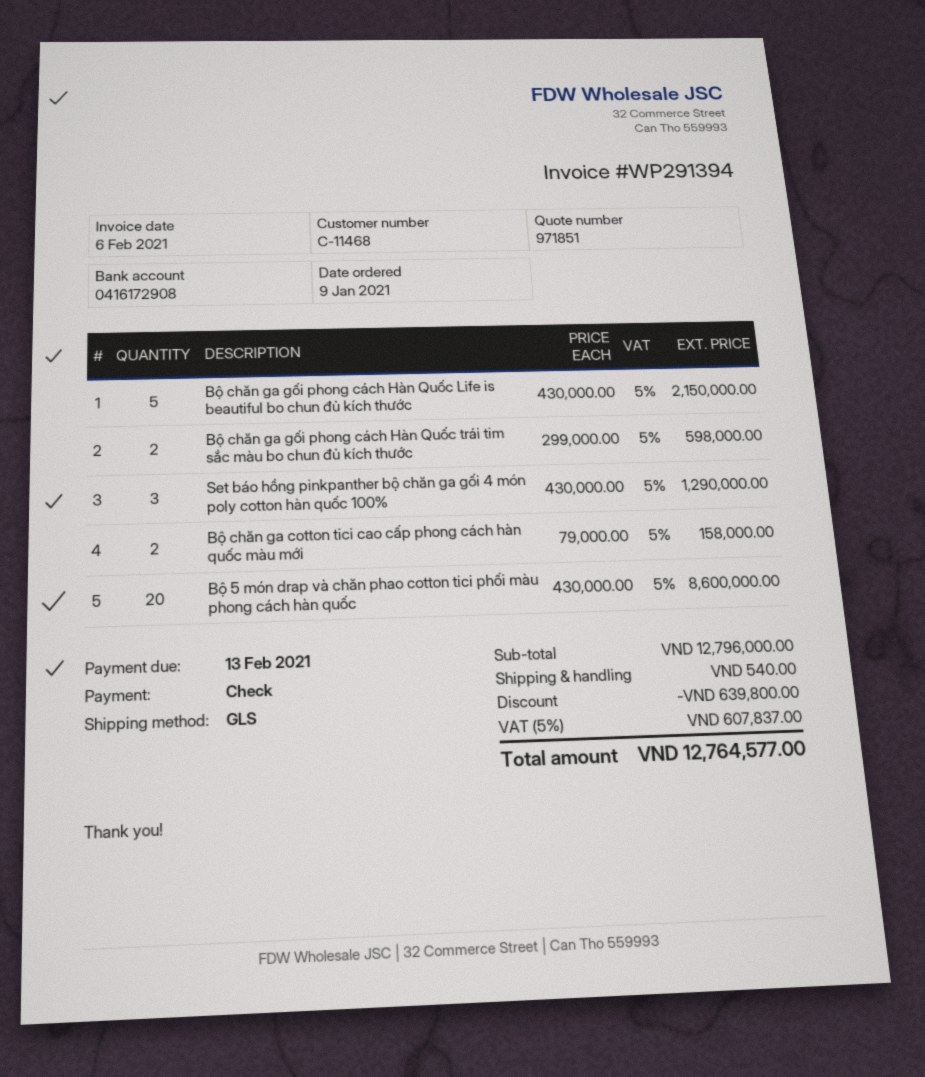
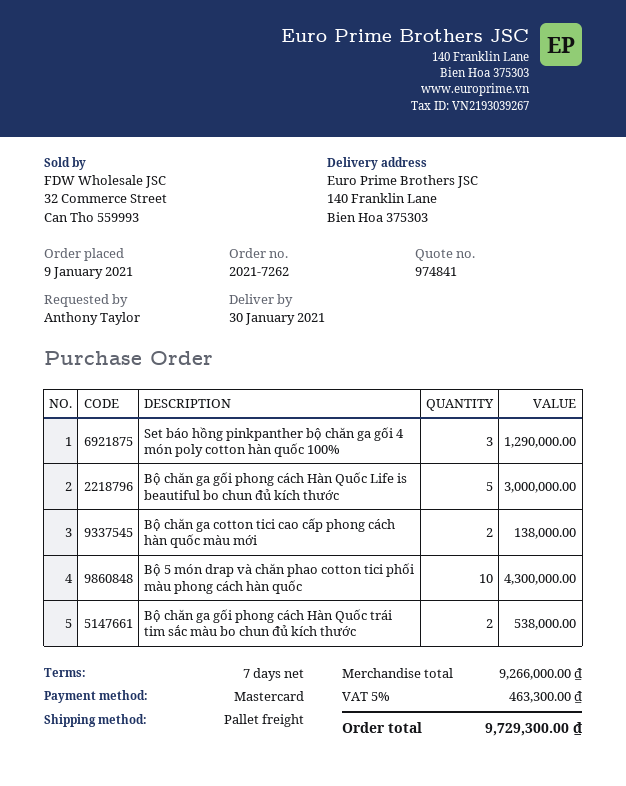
quote number: 971851 -> 974841
payment method: cheque -> Mastercard
shipping method: GLS -> pallet freight
Bộ chăn ga gối phong cách Hàn Quốc Life is beautiful bo chun đủ kích thước: 5 for 2150000.00 -> 5 for 3000000.00
Bộ chăn ga gối phong cách Hàn Quốc trái tim sắc màu bo chun đủ kích thước: 2 for 598000.00 -> 2 for 538000.00
Bộ chăn ga cotton tici cao cấp phong cách hàn quốc màu mới: 2 for 158000.00 -> 2 for 138000.00
Bộ 5 món drap và chăn phao cotton tici phối màu phong cách hàn quốc: 20 for 8600000.00 -> 10 for 4300000.00
subtotal: 12796000.00 -> 9266000.00
discount: 639800.00 -> none
shipping: 540.00 -> none
tax: 5% = 607837.00 -> 5% = 463300.00
total: 12764577.00 -> 9729300.00

